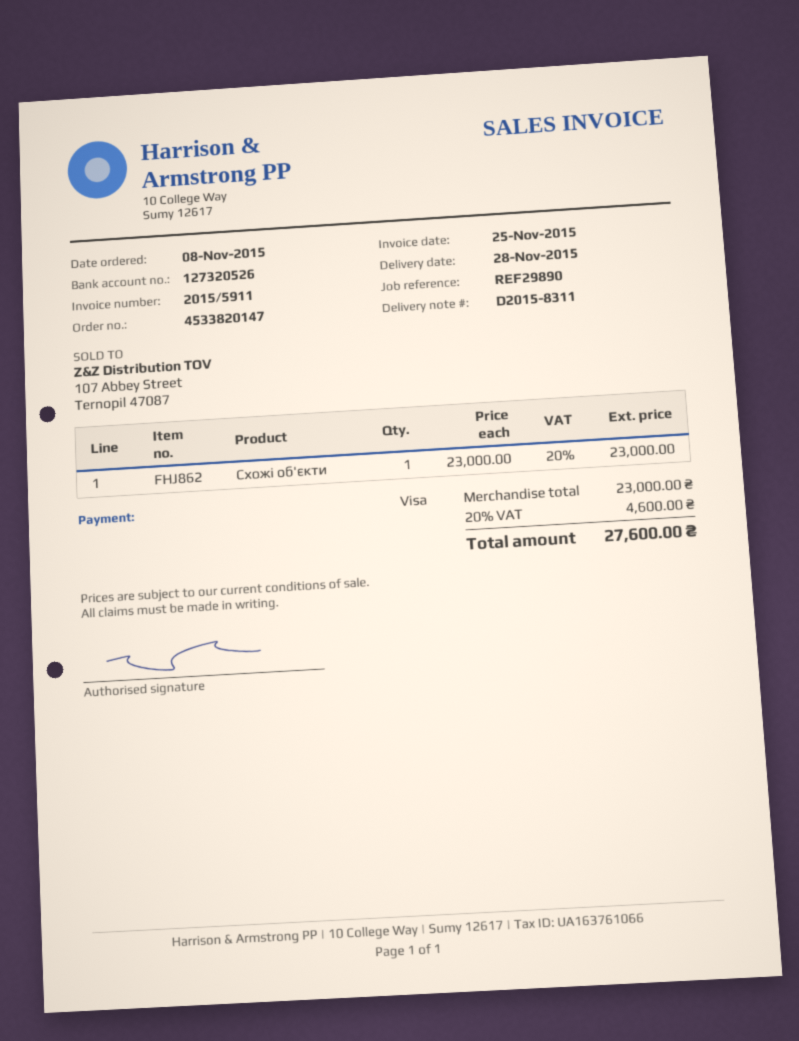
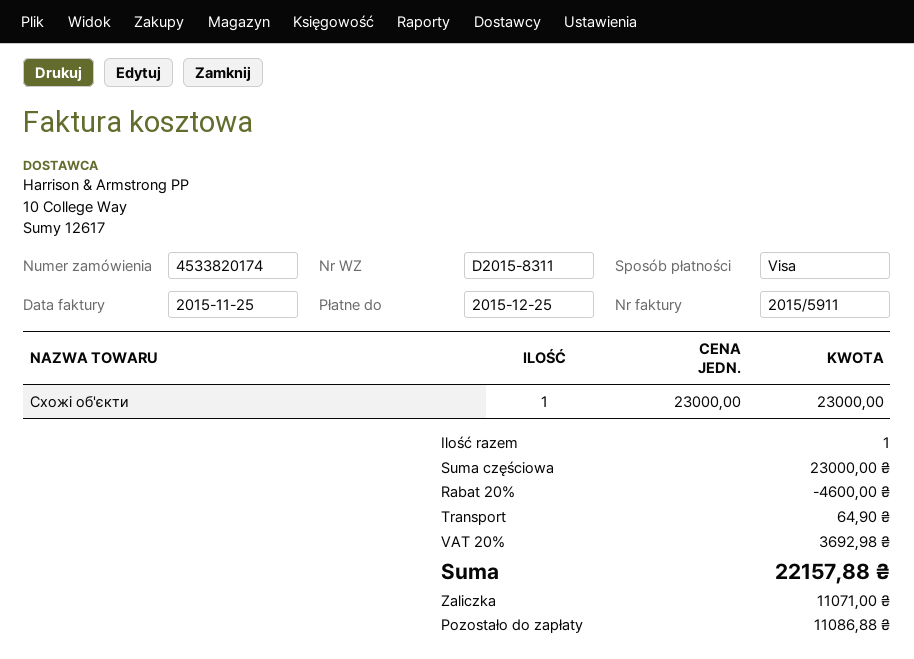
order number: 4533820147 -> 4533820174
discount: none -> 20% = 4600.00
shipping: none -> 64.90
tax: 20% = 4600.00 -> 20% = 3692.98
total: 27600.00 -> 22157.88

